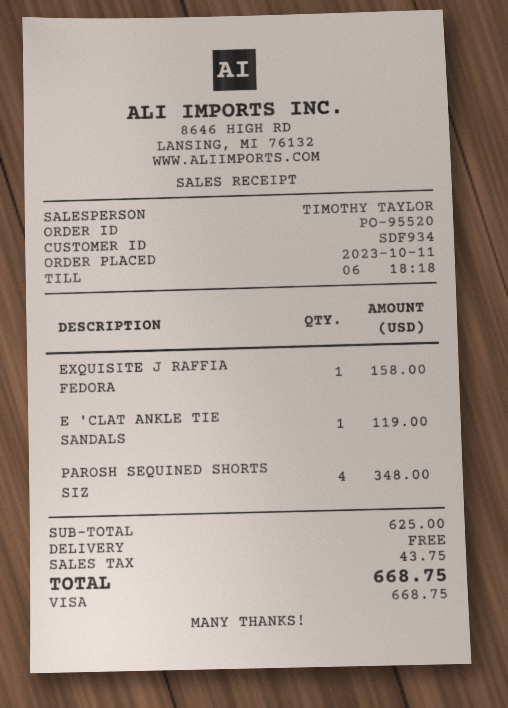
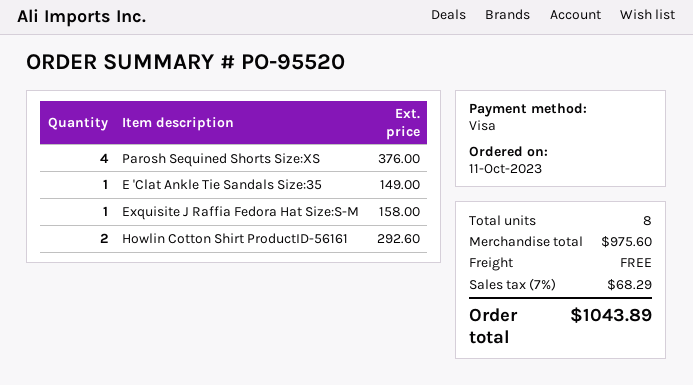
E 'CLAT ANKLE TIE SANDALS: 1 for 119.00 -> 1 for 149.00
PAROSH SEQUINED SHORTS SIZ: 4 for 348.00 -> 4 for 376.00
Howlin Cotton Shirt ProductID-56161: none -> 2 for 292.60
subtotal: 625.00 -> 975.60
tax: 43.75 -> 68.29
total: 668.75 -> 1043.89

